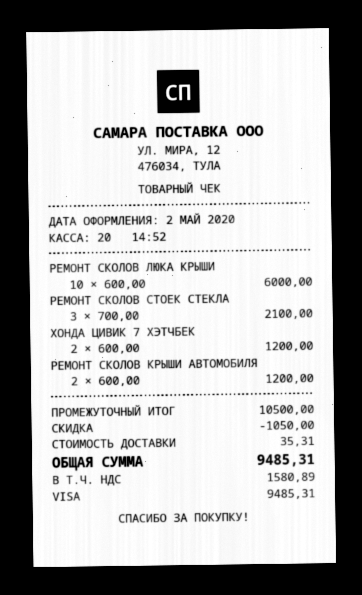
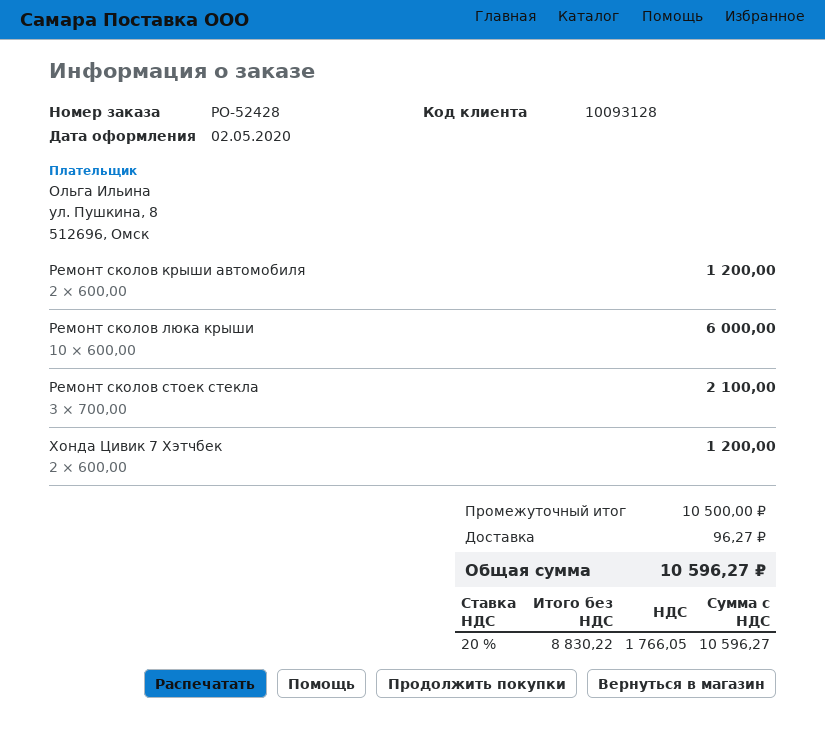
discount: 1050.00 -> none
shipping: 35.31 -> 96.27
tax: 1580.89 -> 1766.05
total: 9485.31 -> 10596.27

